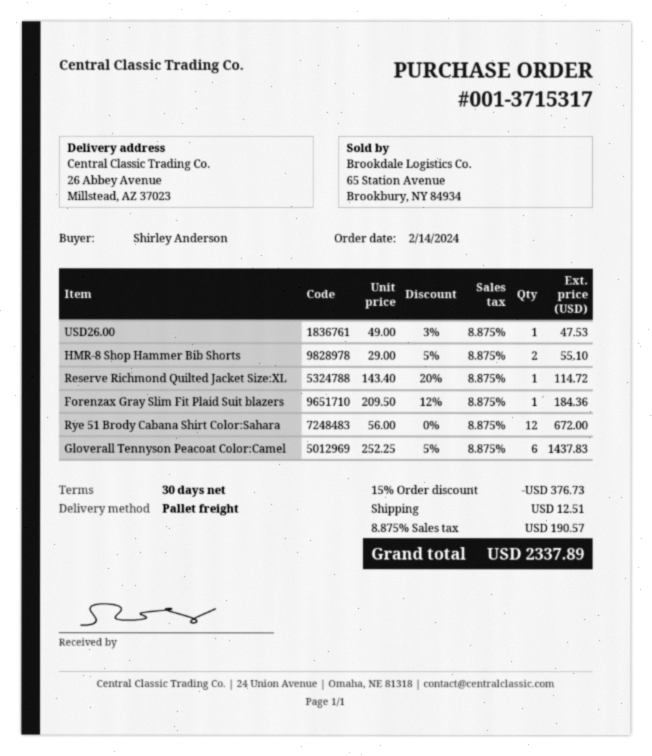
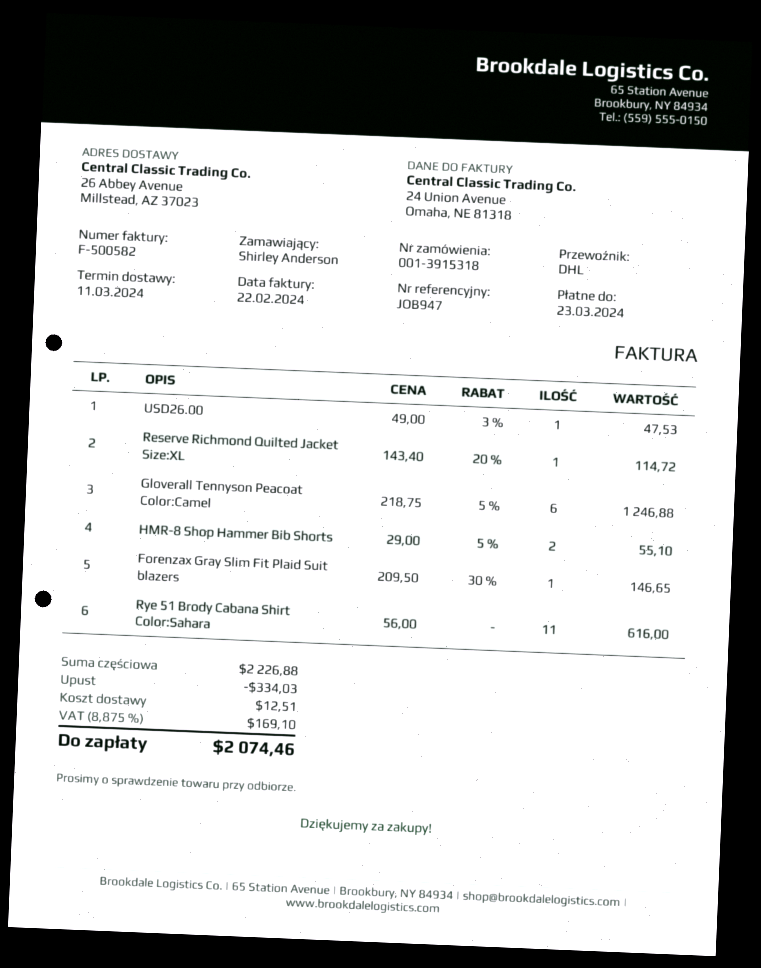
order number: 001-3715317 -> 001-3915318
shipping method: pallet freight -> DHL
Forenzax Gray Slim Fit Plaid Suit blazers: 1 x 209.50 - 12% = 184.36 -> 1 x 209.50 - 30% = 146.65
Rye 51 Brody Cabana Shirt Color:Sahara: 12 x 56.00 = 672.00 -> 11 x 56.00 = 616.00
Gloverall Tennyson Peacoat Color:Camel: 6 x 252.25 - 5% = 1437.83 -> 6 x 218.75 - 5% = 1246.88
discount: 376.73 -> 334.03
tax: 8.875% = 190.57 -> 8.875% = 169.10
total: 2337.89 -> 2074.46

